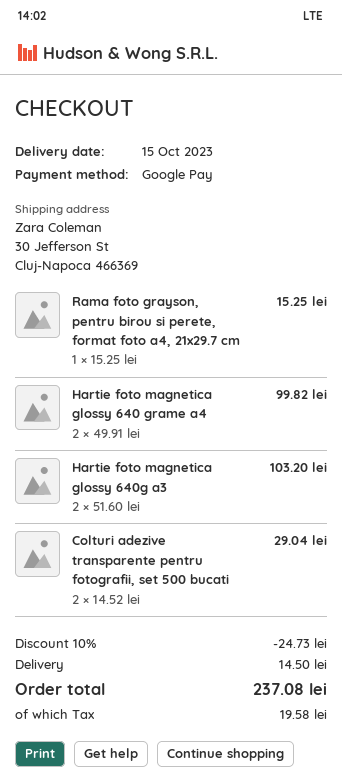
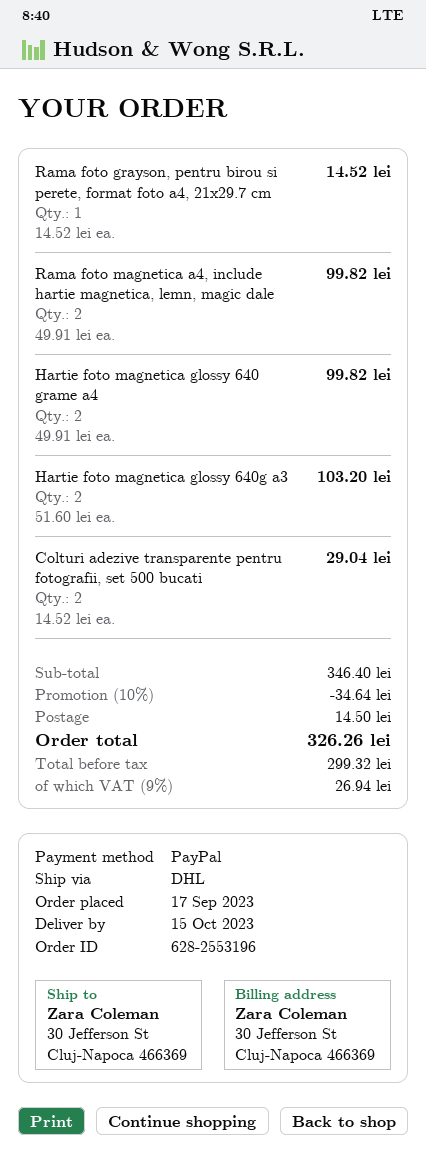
payment method: Google Pay -> PayPal
Rama foto grayson, pentru birou si perete, format foto a4, 21x29.7 cm: 1 x 15.25 = 15.25 -> 1 x 14.52 = 14.52
Rama foto magnetica a4, include hartie magnetica, lemn, magic dale: none -> 2 x 49.91 = 99.82
discount: 10% = 24.73 -> 10% = 34.64
tax: 19.58 -> 26.94
total: 237.08 -> 326.26

